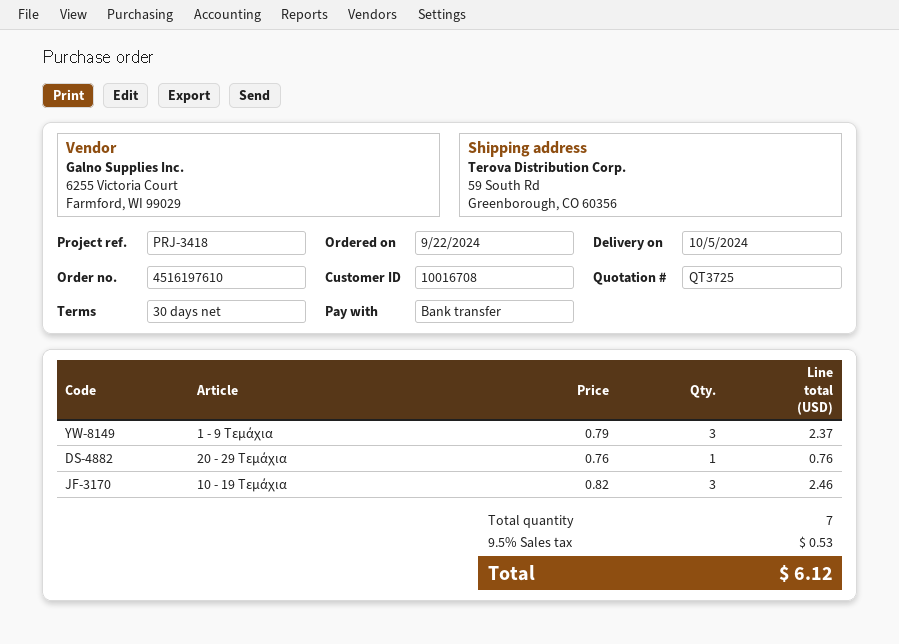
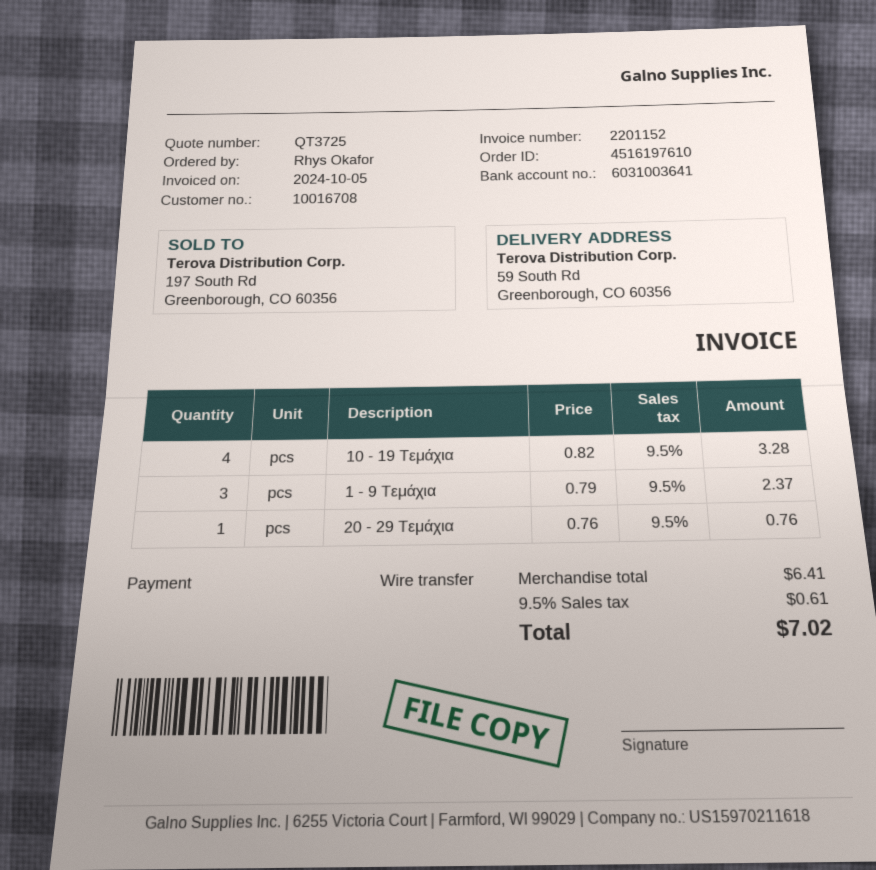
10 - 19 Τεμάχια: 3 x 0.82 = 2.46 -> 4 x 0.82 = 3.28
tax: 9.5% = 0.53 -> 9.5% = 0.61
total: 6.12 -> 7.02

